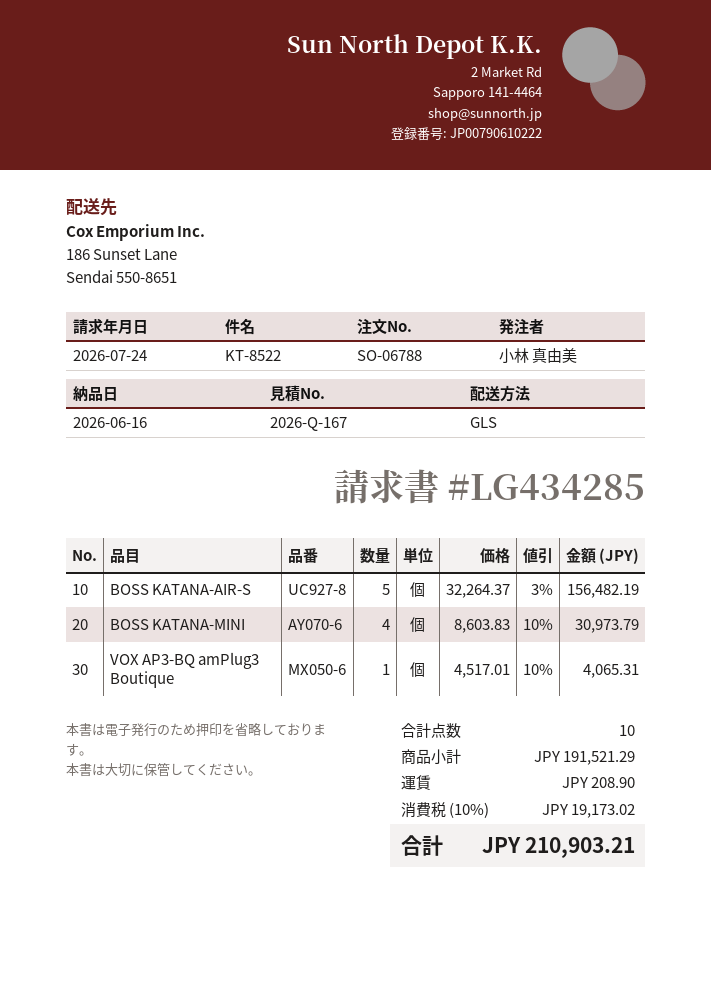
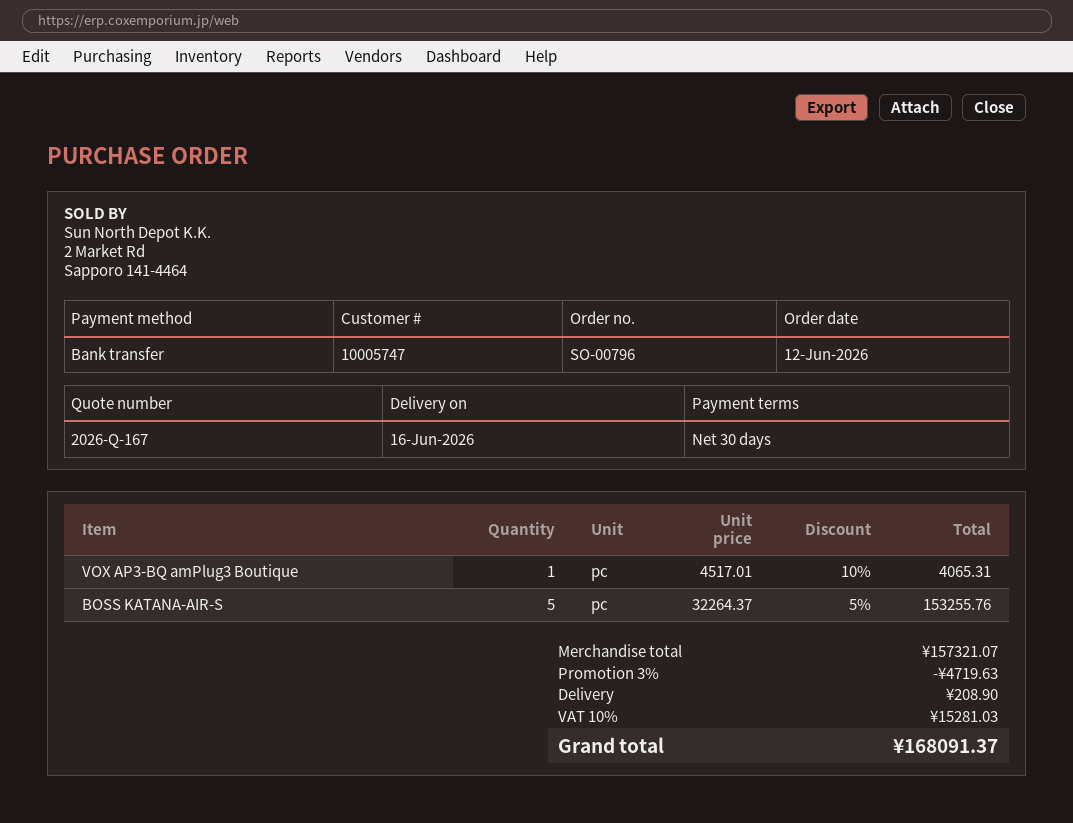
order number: SO-06788 -> SO-00796
BOSS KATANA-AIR-S: 5 x 32264.37 - 3% = 156482.19 -> 5 x 32264.37 - 5% = 153255.76
BOSS KATANA-MINI: 4 x 8603.83 - 10% = 30973.79 -> none
subtotal: 191521.29 -> 157321.07
discount: none -> 3% = 4719.63
tax: 10% = 19173.02 -> 10% = 15281.03
total: 210903.21 -> 168091.37

